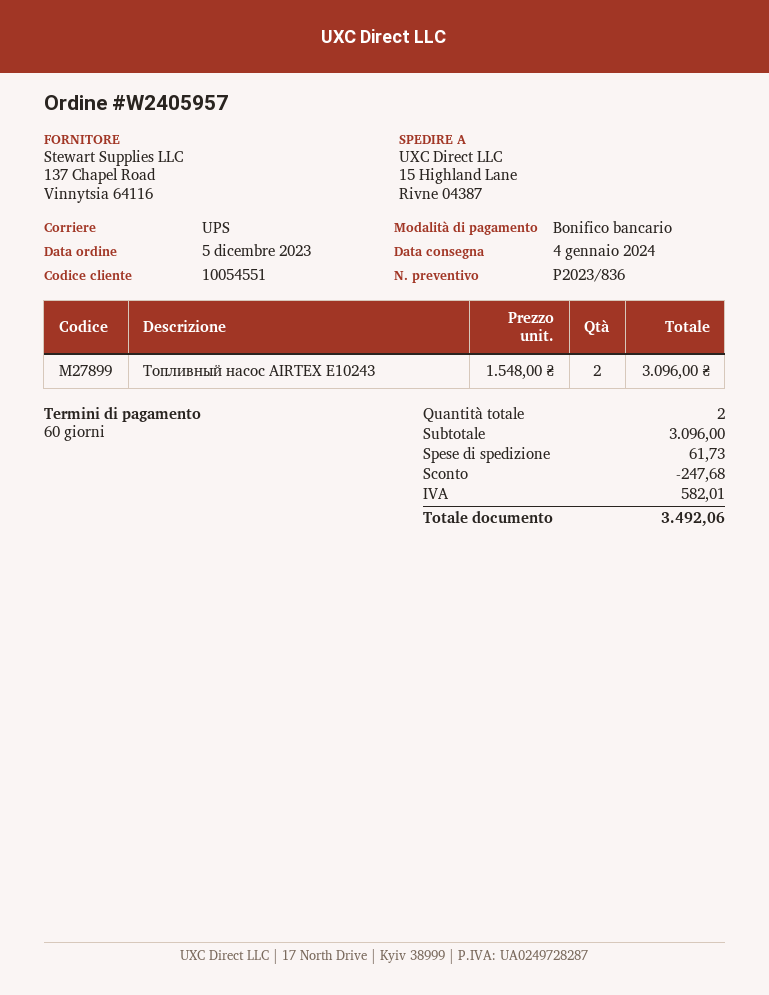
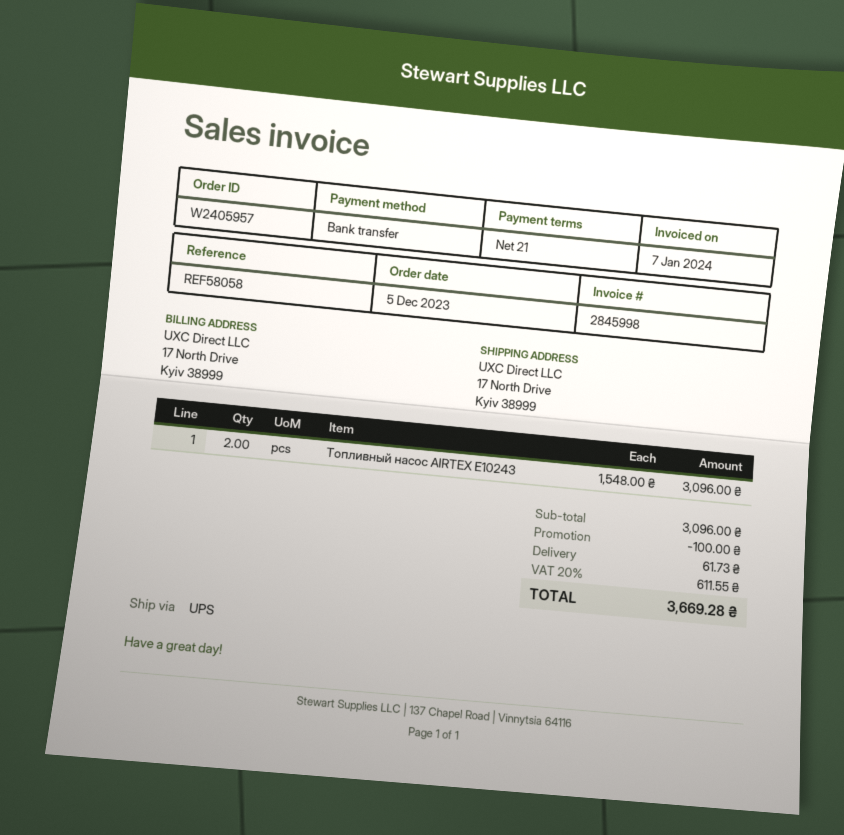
payment terms: 60 days -> 21 days
ship to: 15 Highland Lane, Rivne 04387 -> 17 North Drive, Kyiv 38999
discount: 247.68 -> 100.00
tax: 582.01 -> 611.55
total: 3492.06 -> 3669.28

